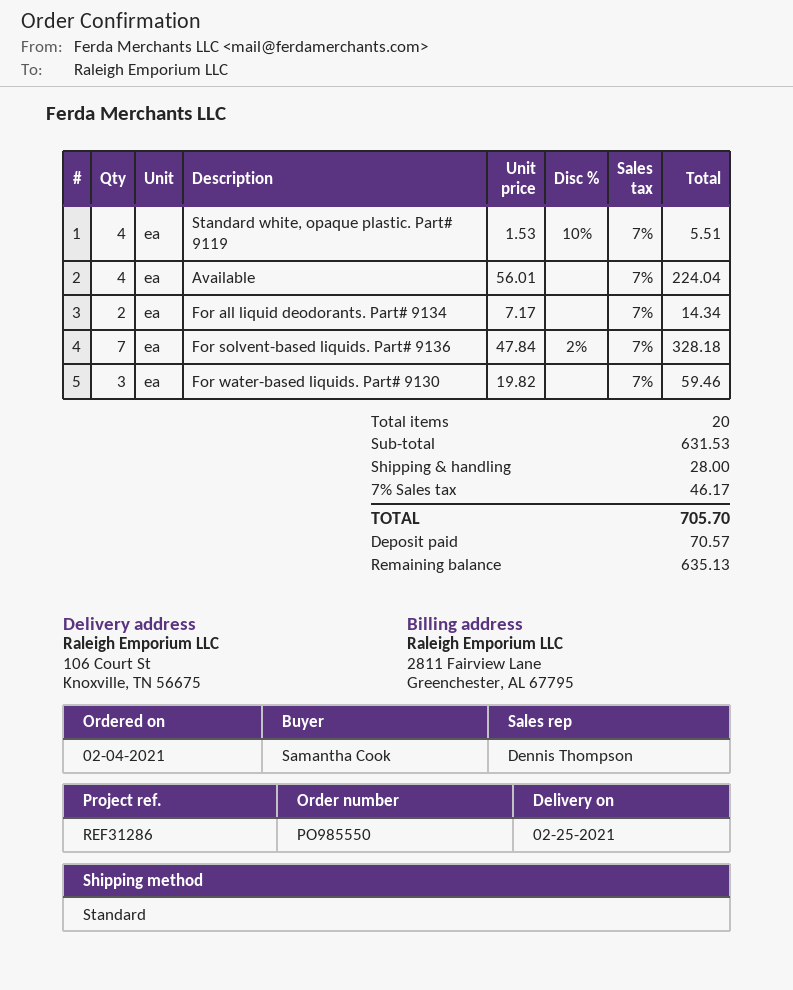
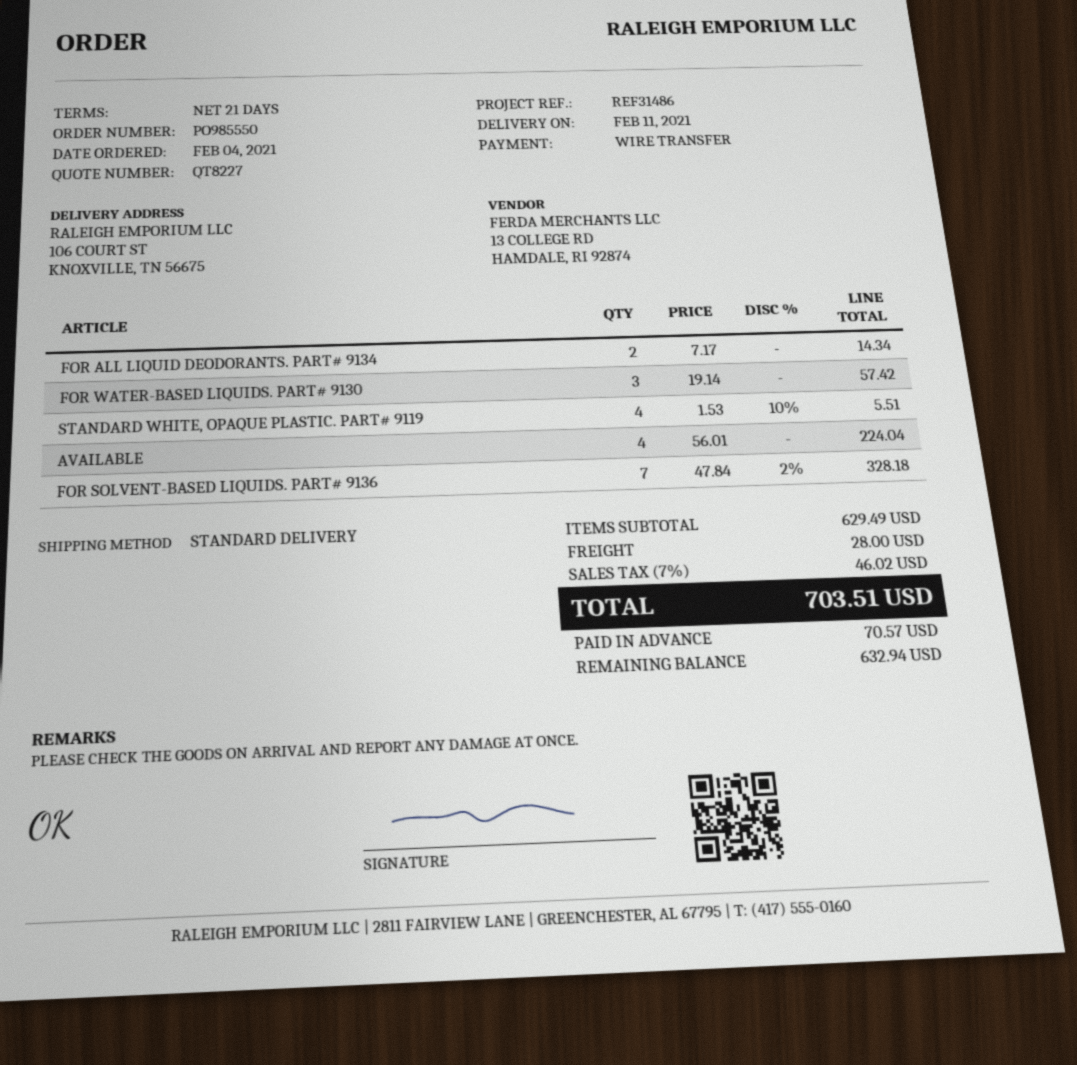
delivery date: 2021-02-25 -> 2021-02-11
reference: REF31286 -> REF31486
For water-based liquids. Part# 9130: 3 x 19.82 = 59.46 -> 3 x 19.14 = 57.42
subtotal: 631.53 -> 629.49
tax: 7% = 46.17 -> 7% = 46.02
total: 705.70 -> 703.51
balance: 635.13 -> 632.94

